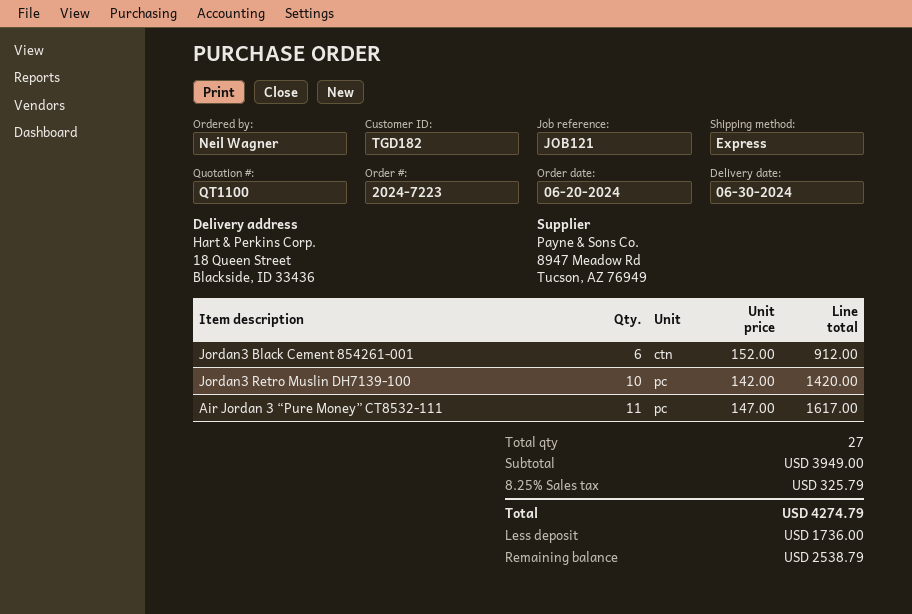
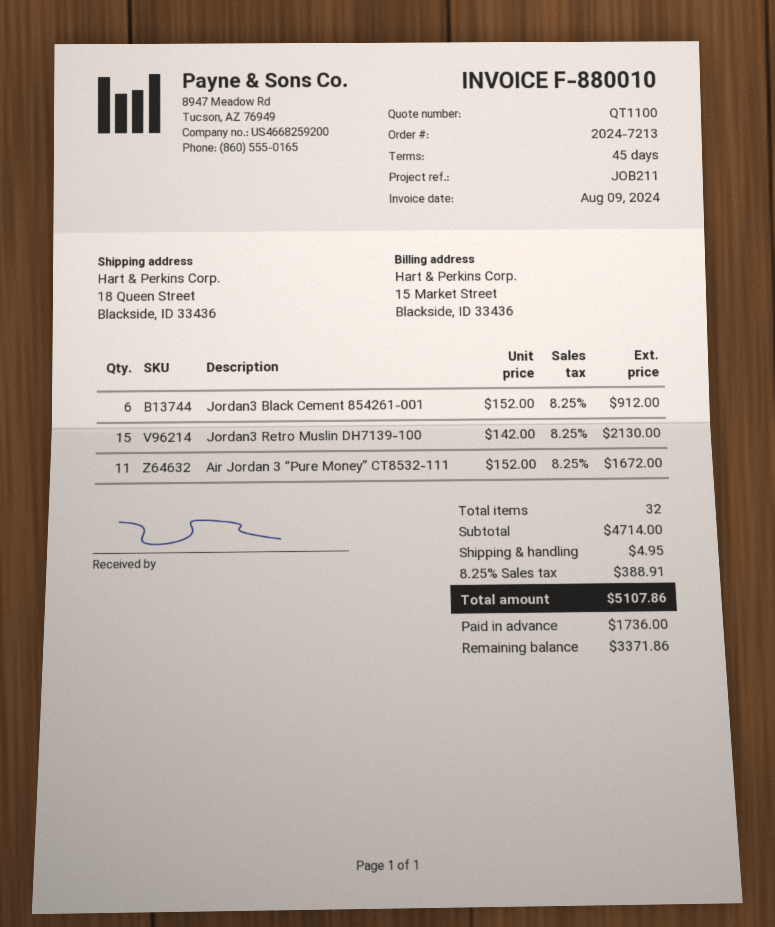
order number: 2024-7223 -> 2024-7213
reference: JOB121 -> JOB211
Jordan3 Retro Muslin DH7139-100: 10 x 142.00 = 1420.00 -> 15 x 142.00 = 2130.00
Air Jordan 3 “Pure Money” CT8532-111: 11 x 147.00 = 1617.00 -> 11 x 152.00 = 1672.00
total quantity: 27 -> 32
subtotal: 3949.00 -> 4714.00
shipping: none -> 4.95
tax: 8.25% = 325.79 -> 8.25% = 388.91
total: 4274.79 -> 5107.86
balance: 2538.79 -> 3371.86

